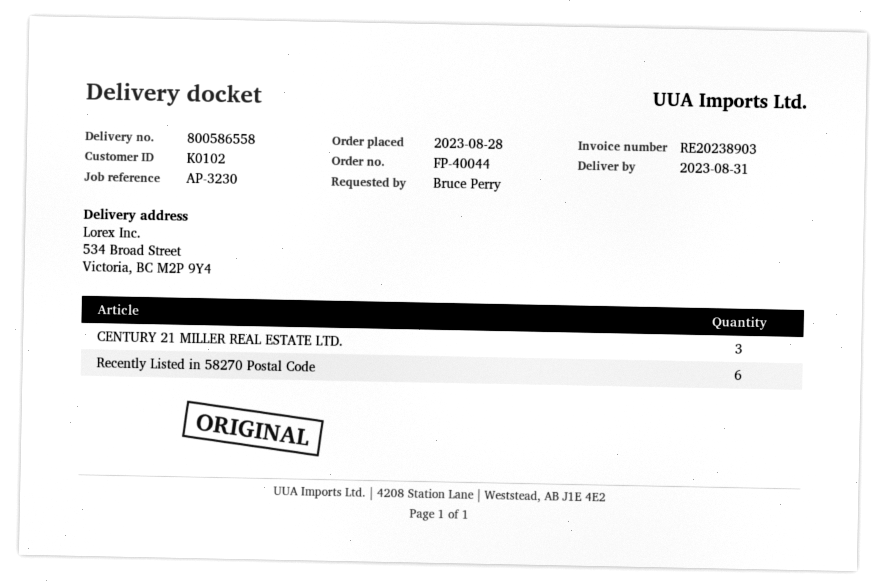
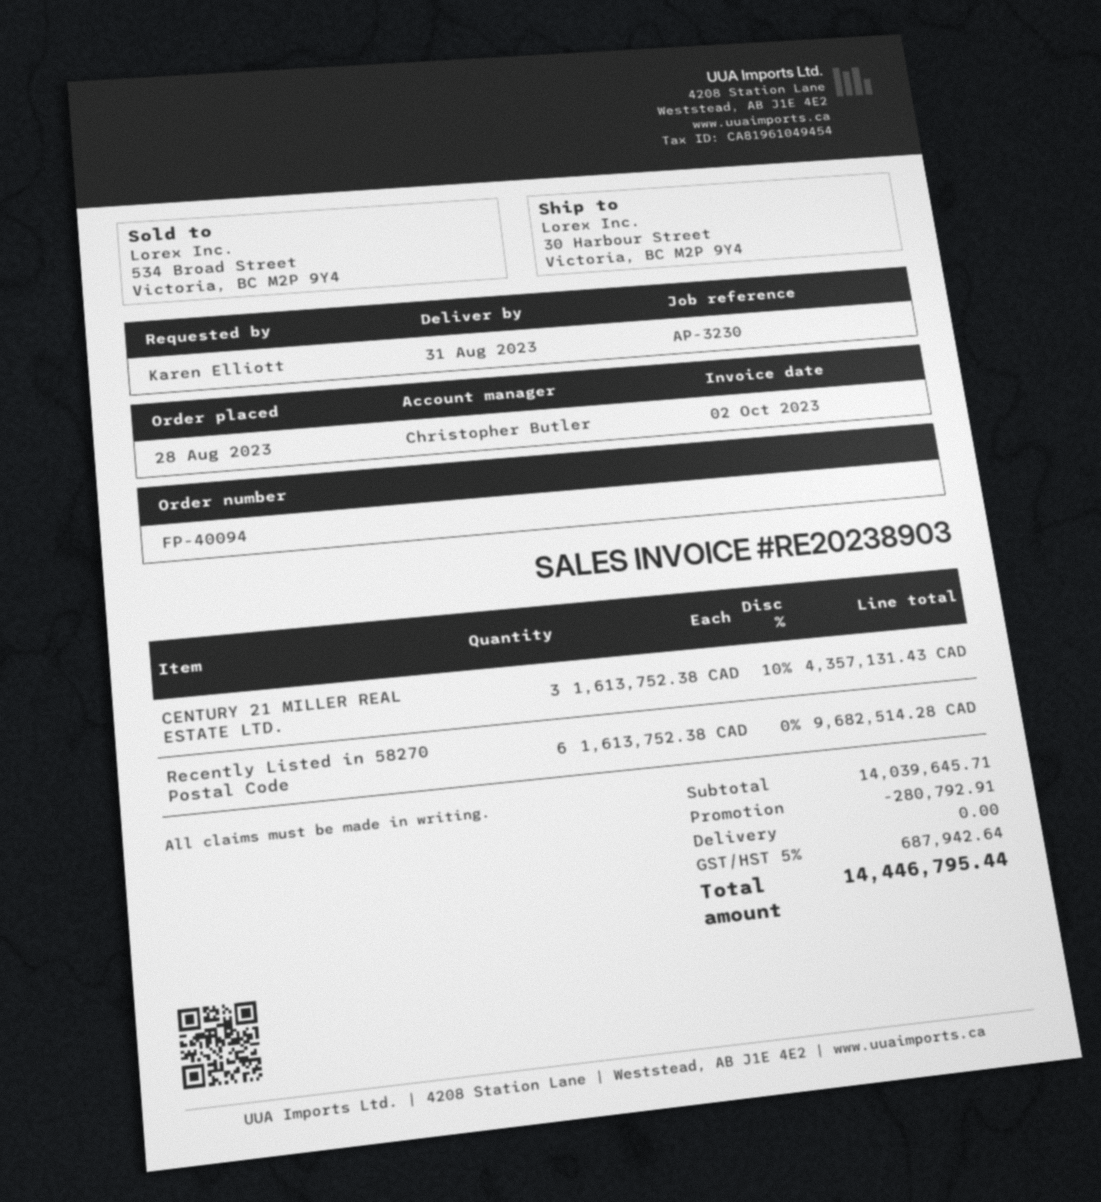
order number: FP-40044 -> FP-40094
ordered by: Bruce Perry -> Karen Elliott
ship to: 534 Broad Street, Victoria, BC M2P 9Y4 -> 30 Harbour Street, Victoria, BC M2P 9Y4

